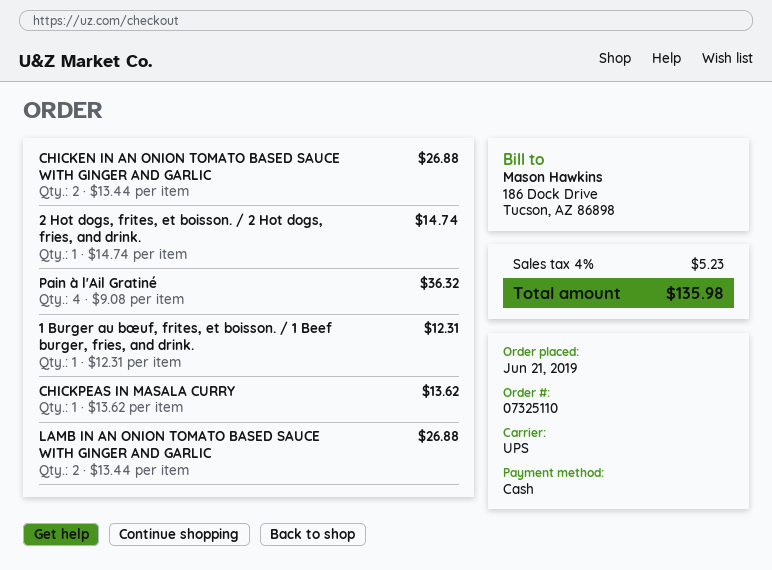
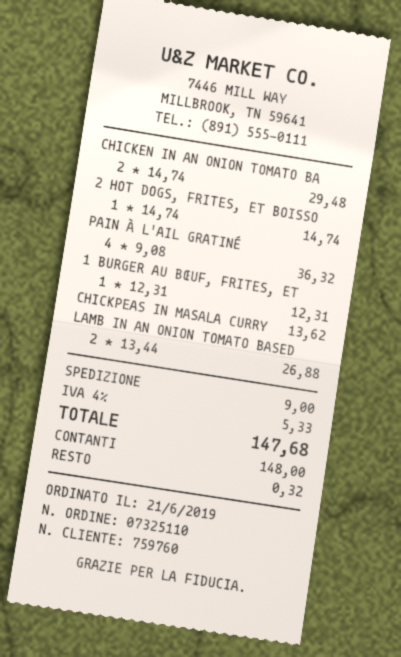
CHICKEN IN AN ONION TOMATO BASED SAUCE WITH GINGER AND GARLIC: 2 x 13.44 = 26.88 -> 2 x 14.74 = 29.48
shipping: none -> 9.00
tax: 4% = 5.23 -> 4% = 5.33
total: 135.98 -> 147.68

